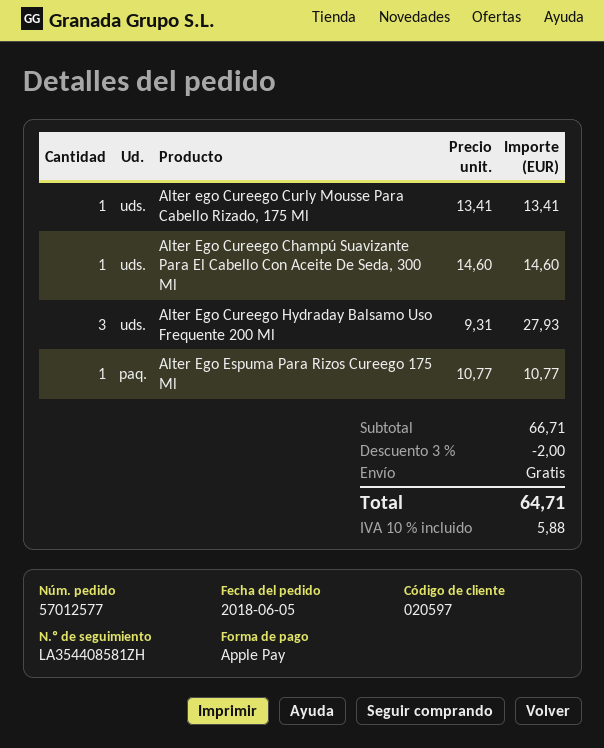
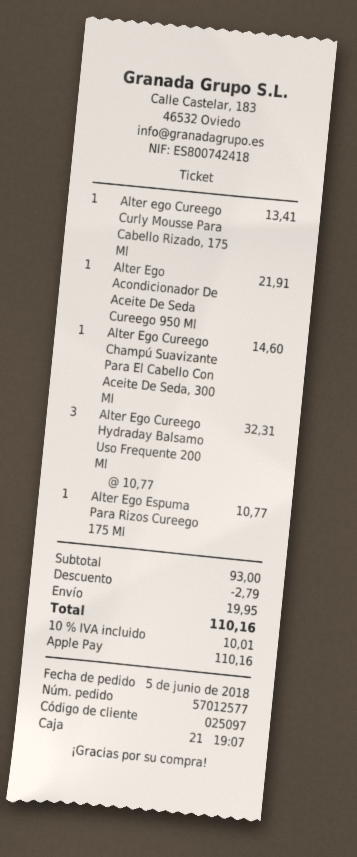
customer number: 020597 -> 025097
Alter Ego Cureego Hydraday Balsamo Uso Frequente 200 Ml: 3 x 9.31 = 27.93 -> 3 x 10.77 = 32.31
Alter Ego Acondicionador De Aceite De Seda Cureego 950 Ml: none -> 1 x 21.91 = 21.91
subtotal: 66.71 -> 93.00
discount: 2.00 -> 2.79
shipping: 0.00 -> 19.95
tax: 10% = 5.88 -> 10% = 10.01
total: 64.71 -> 110.16

